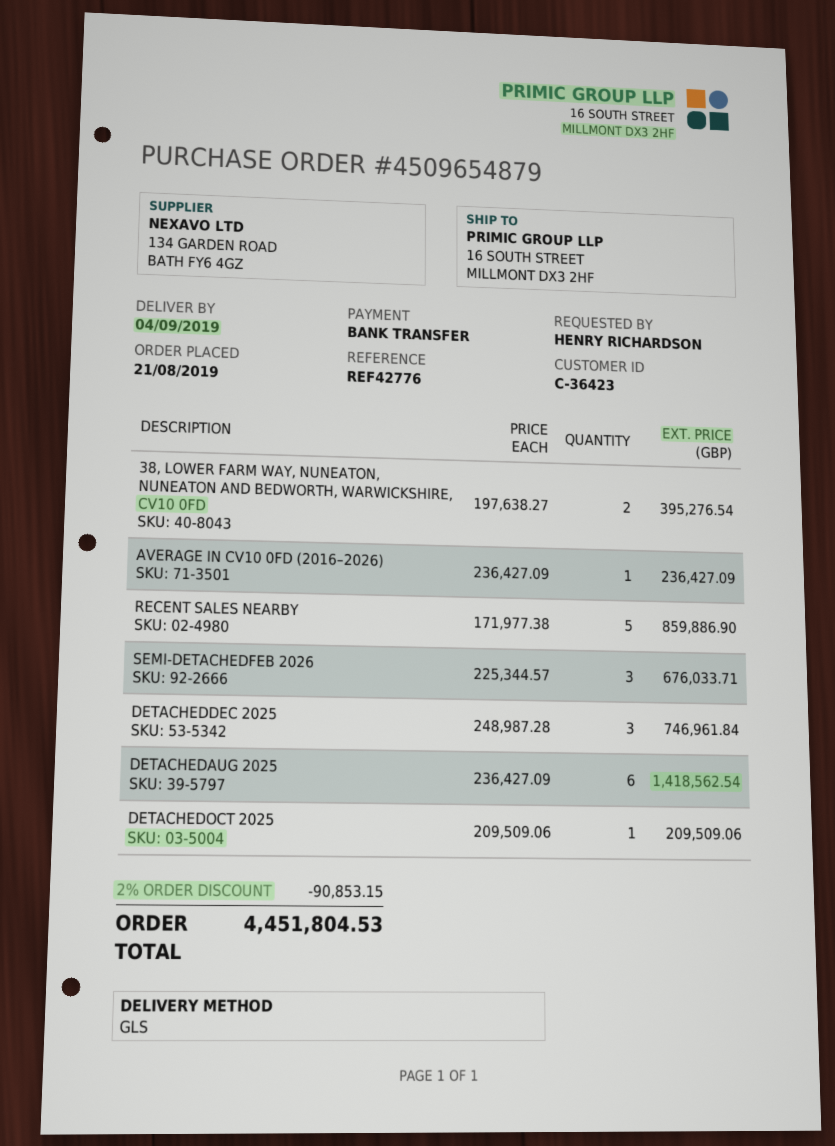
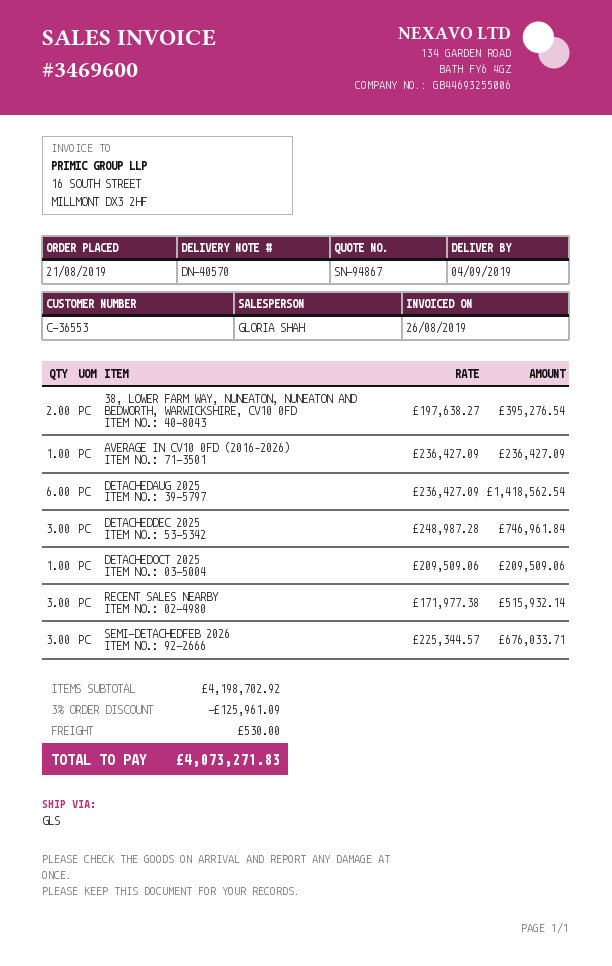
customer number: C-36423 -> C-36553
RECENT SALES NEARBY: 5 x 171977.38 = 859886.90 -> 3 x 171977.38 = 515932.14
discount: 2% = 90853.15 -> 3% = 125961.09
shipping: none -> 530.00
total: 4451804.53 -> 4073271.83

